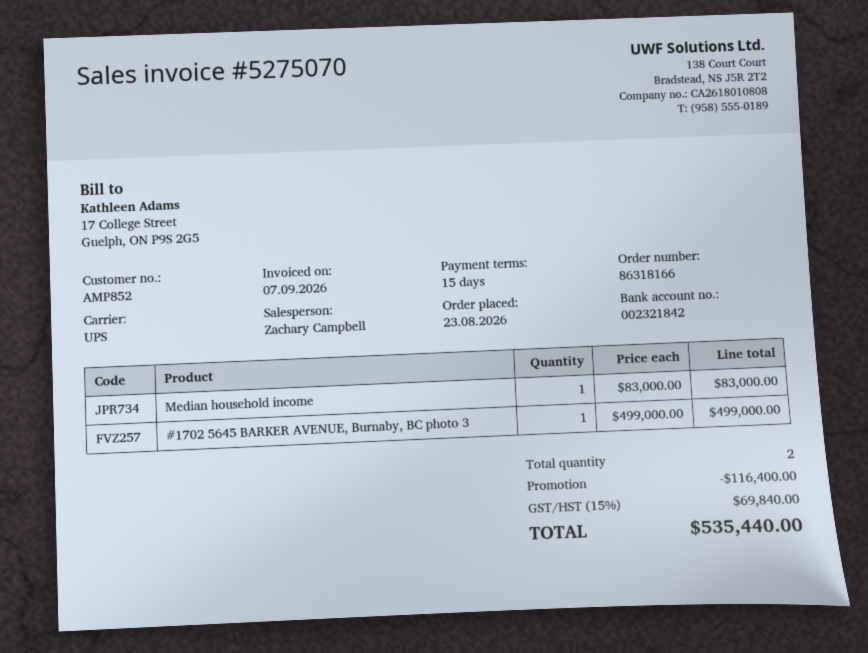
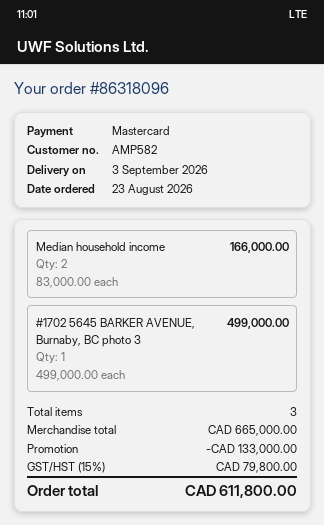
order number: 86318166 -> 86318096
customer number: AMP852 -> AMP582
Median household income: 1 x 83000.00 = 83000.00 -> 2 x 83000.00 = 166000.00
total quantity: 2 -> 3
discount: 116400.00 -> 133000.00
tax: 15% = 69840.00 -> 15% = 79800.00
total: 535440.00 -> 611800.00

